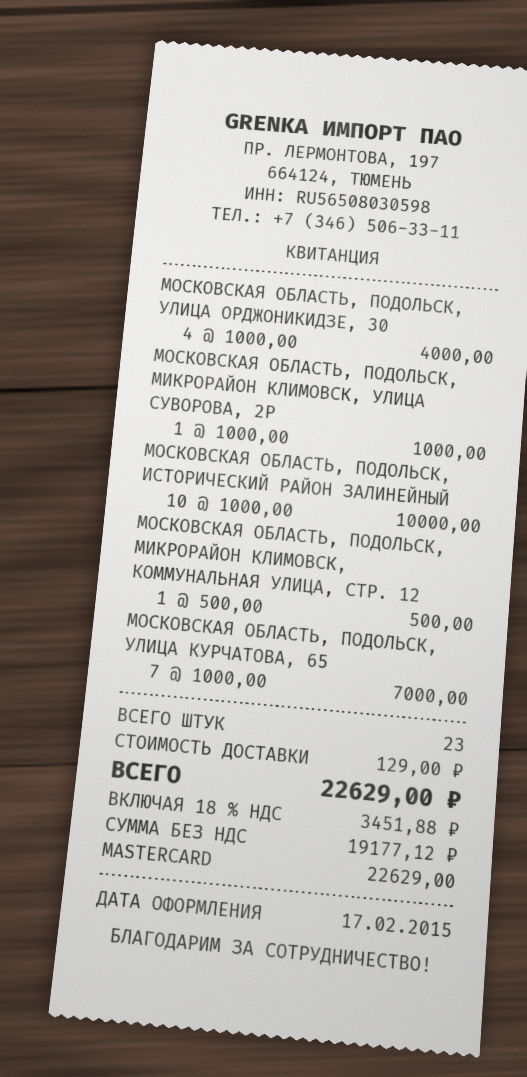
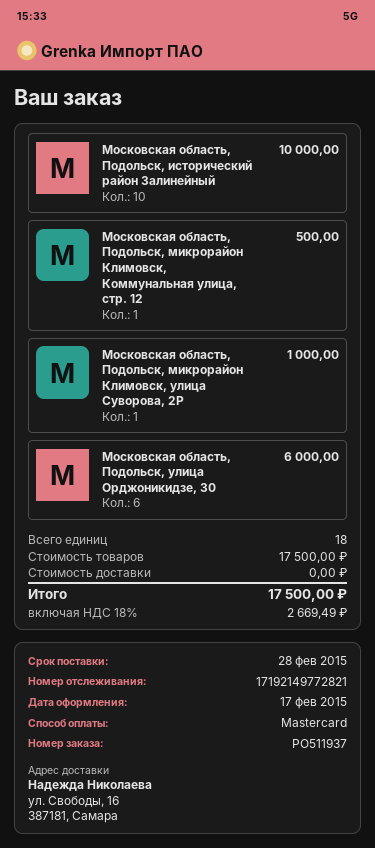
МОСКОВСКАЯ ОБЛАСТЬ, ПОДОЛЬСК, УЛИЦА ОРДЖОНИКИДЗЕ, 30: 4 for 4000.00 -> 6 for 6000.00
МОСКОВСКАЯ ОБЛАСТЬ, ПОДОЛЬСК, УЛИЦА КУРЧАТОВА, 65: 7 for 7000.00 -> none
total quantity: 23 -> 18
shipping: 129.00 -> 0.00
tax: 18% = 3451.88 -> 18% = 2669.49
total: 22629.00 -> 17500.00

